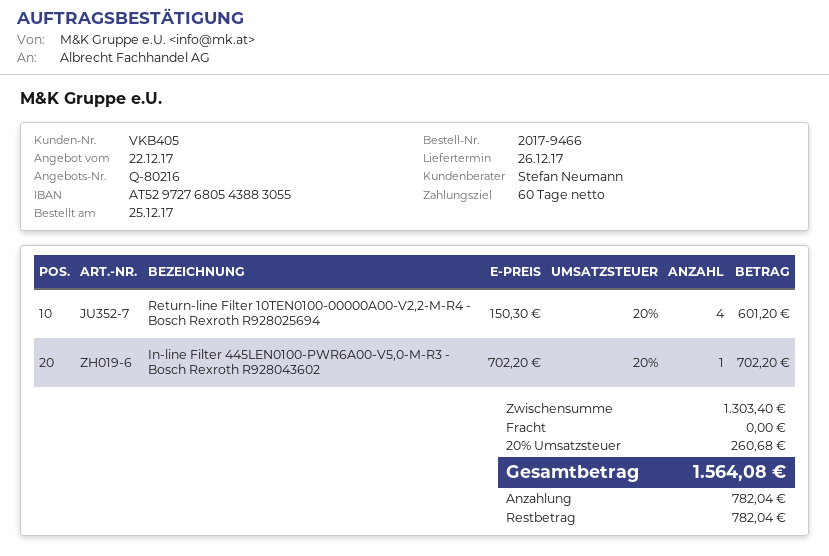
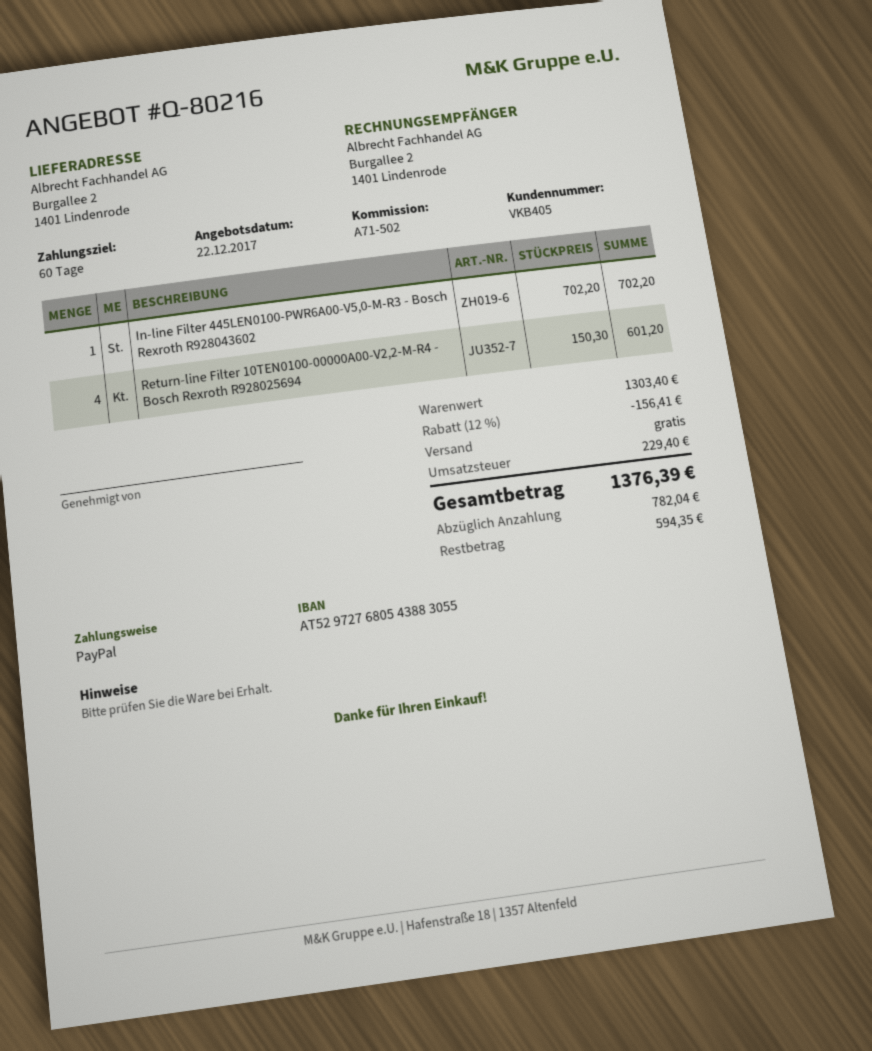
discount: none -> 12% = 156.41
tax: 260.68 -> 229.40
total: 1564.08 -> 1376.39
balance: 782.04 -> 594.35

